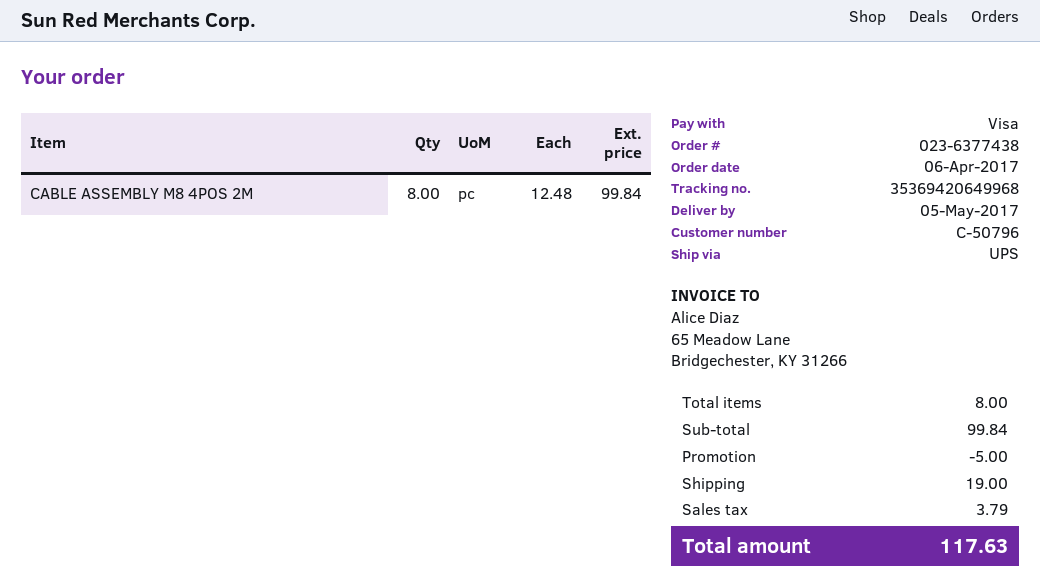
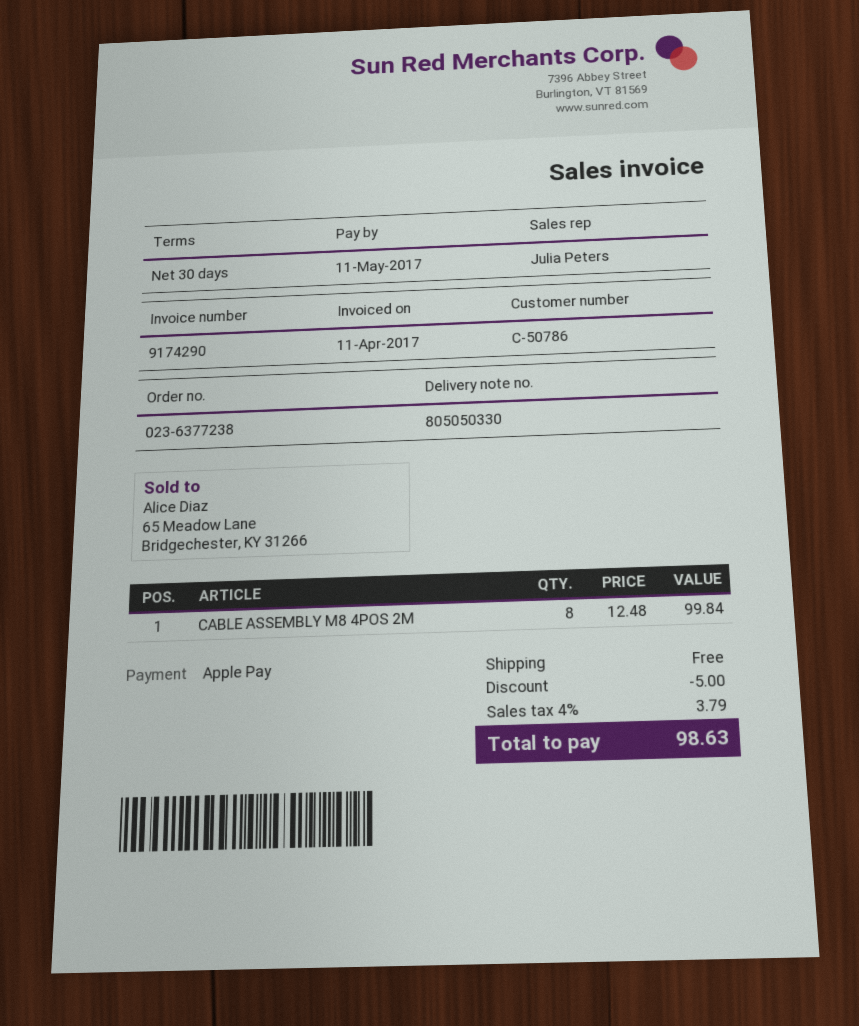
order number: 023-6377438 -> 023-6377238
customer number: C-50796 -> C-50786
payment method: Visa -> Apple Pay
shipping: 19.00 -> 0.00
total: 117.63 -> 98.63

